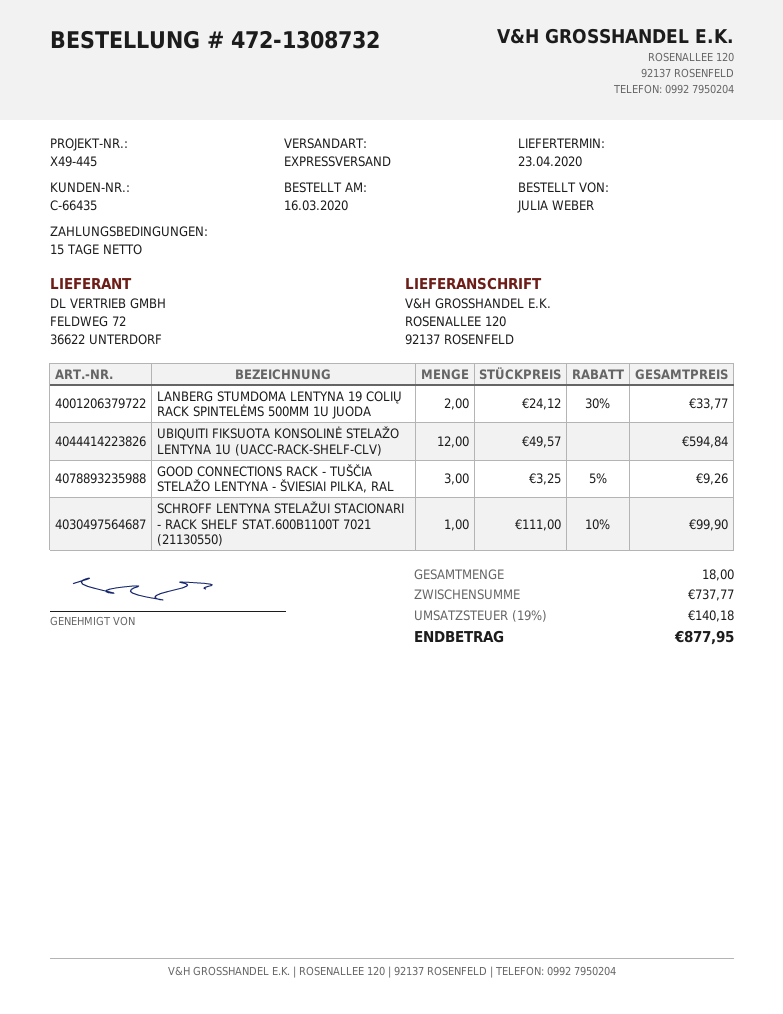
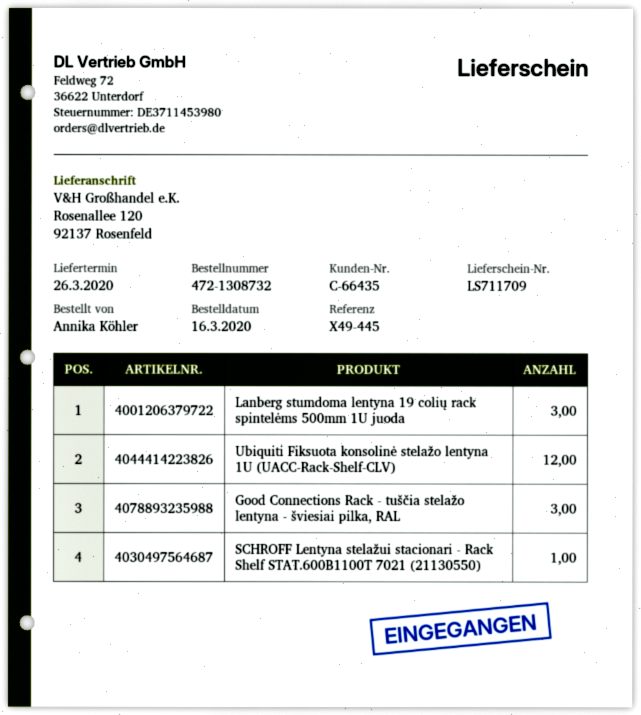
delivery date: 2020-04-23 -> 2020-03-26
ordered by: JULIA WEBER -> Annika Köhler
LANBERG STUMDOMA LENTYNA 19 COLIŲ RACK SPINTELĖMS 500MM 1U JUODA: 2 -> 3

